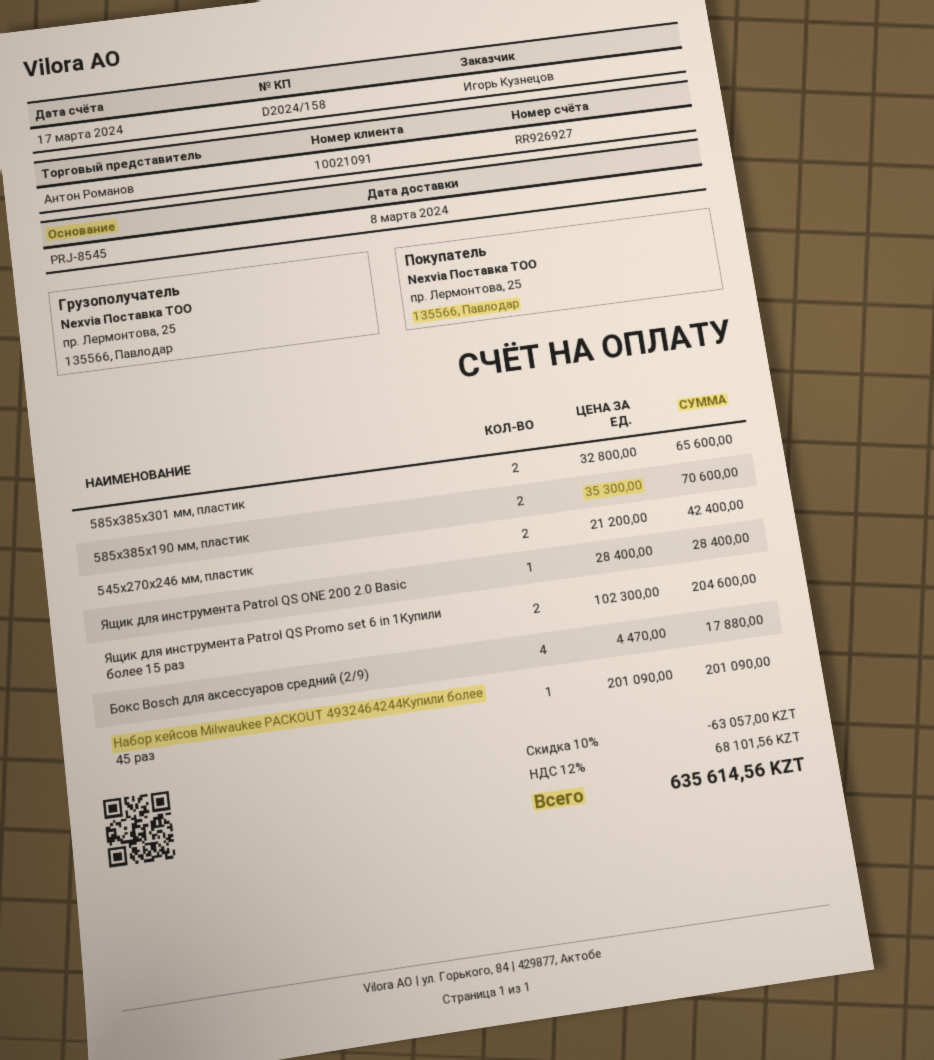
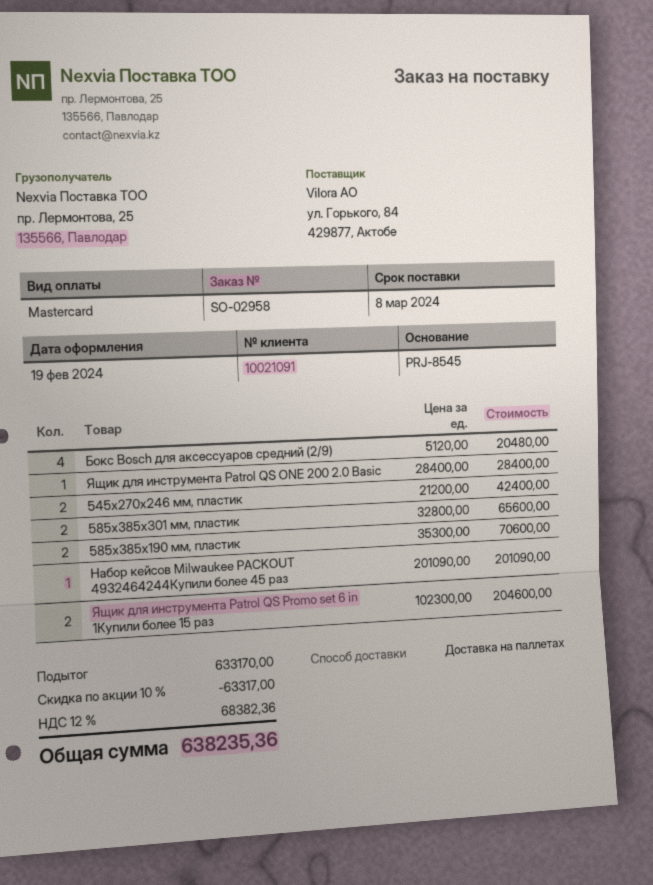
Бокс Bosch для аксессуаров средний (2/9): 4 x 4470.00 = 17880.00 -> 4 x 5120.00 = 20480.00
discount: 10% = 63057.00 -> 10% = 63317.00
tax: 12% = 68101.56 -> 12% = 68382.36
total: 635614.56 -> 638235.36

